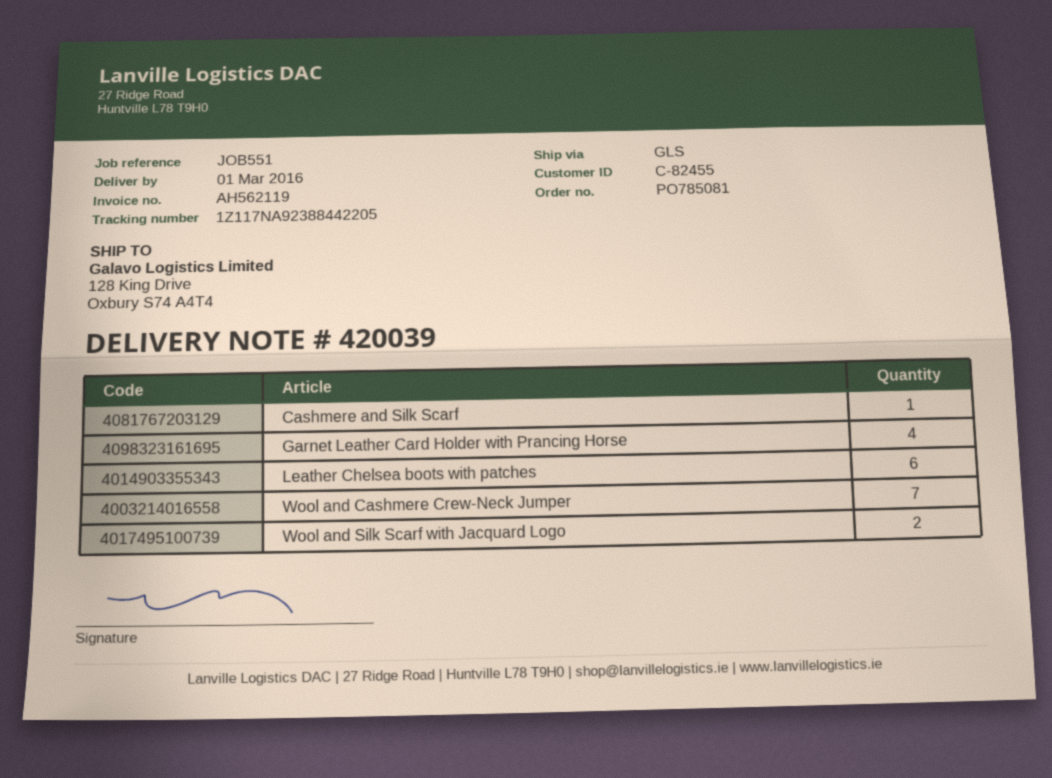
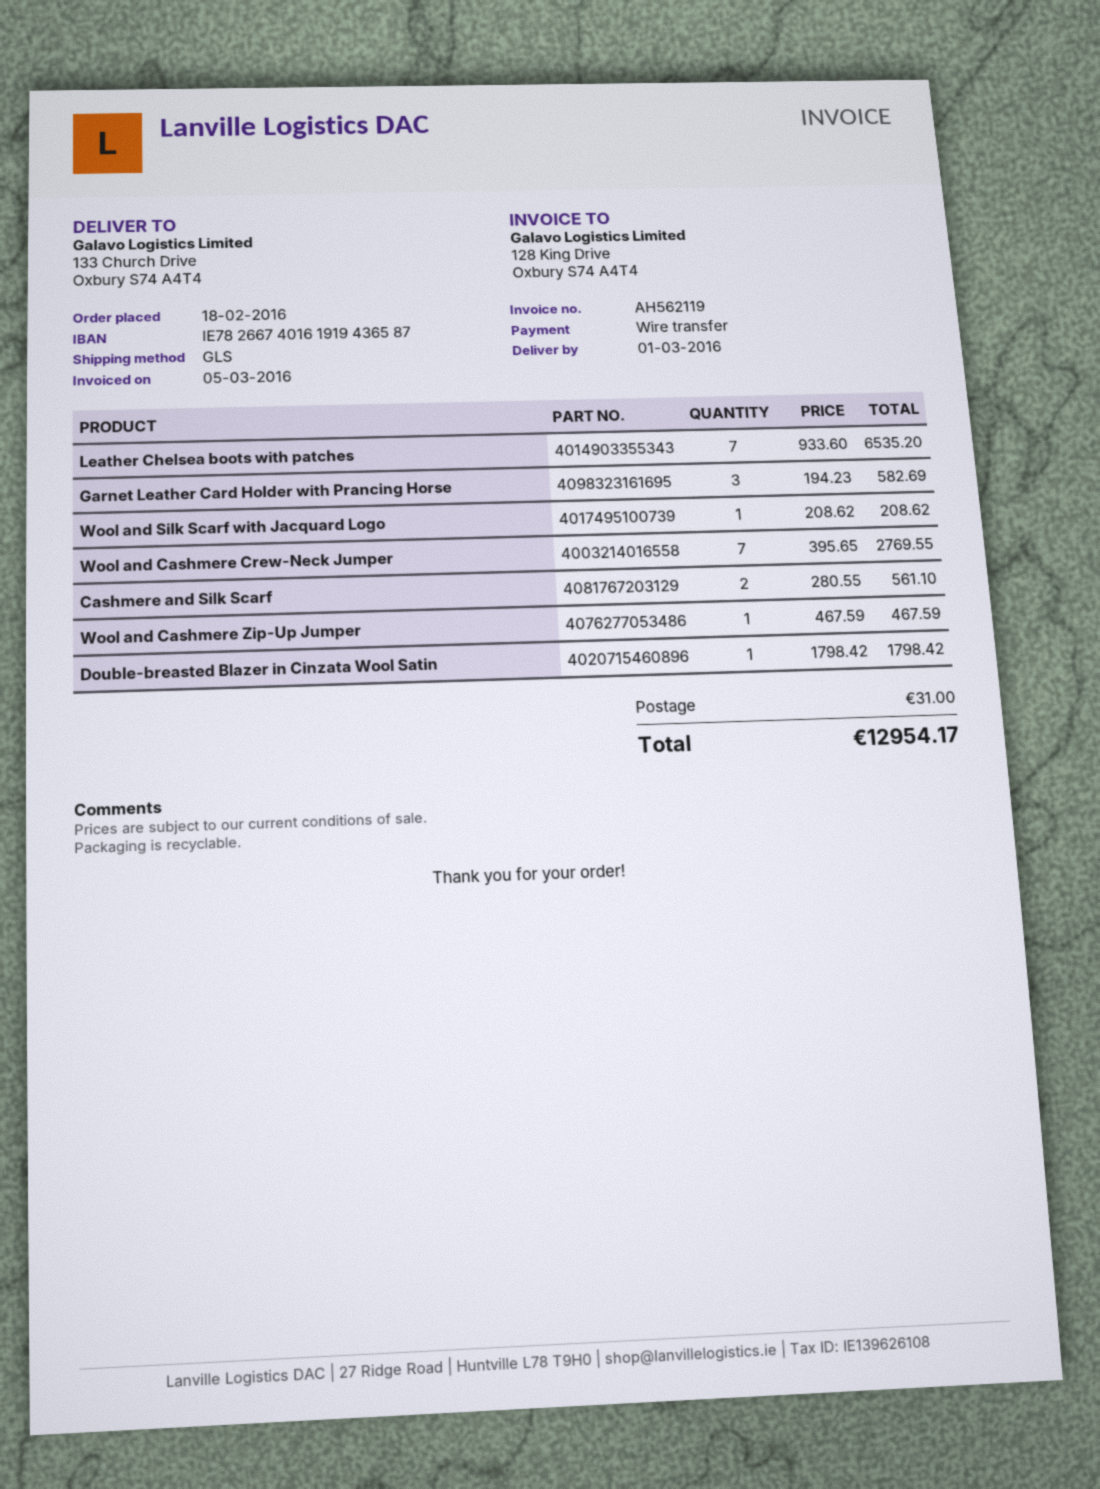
ship to: 128 King Drive, Oxbury S74 A4T4 -> 133 Church Drive, Oxbury S74 A4T4
Cashmere and Silk Scarf: 1 -> 2
Garnet Leather Card Holder with Prancing Horse: 4 -> 3
Leather Chelsea boots with patches: 6 -> 7
Wool and Silk Scarf with Jacquard Logo: 2 -> 1
Wool and Cashmere Zip-Up Jumper: none -> 1
Double-breasted Blazer in Cinzata Wool Satin: none -> 1

